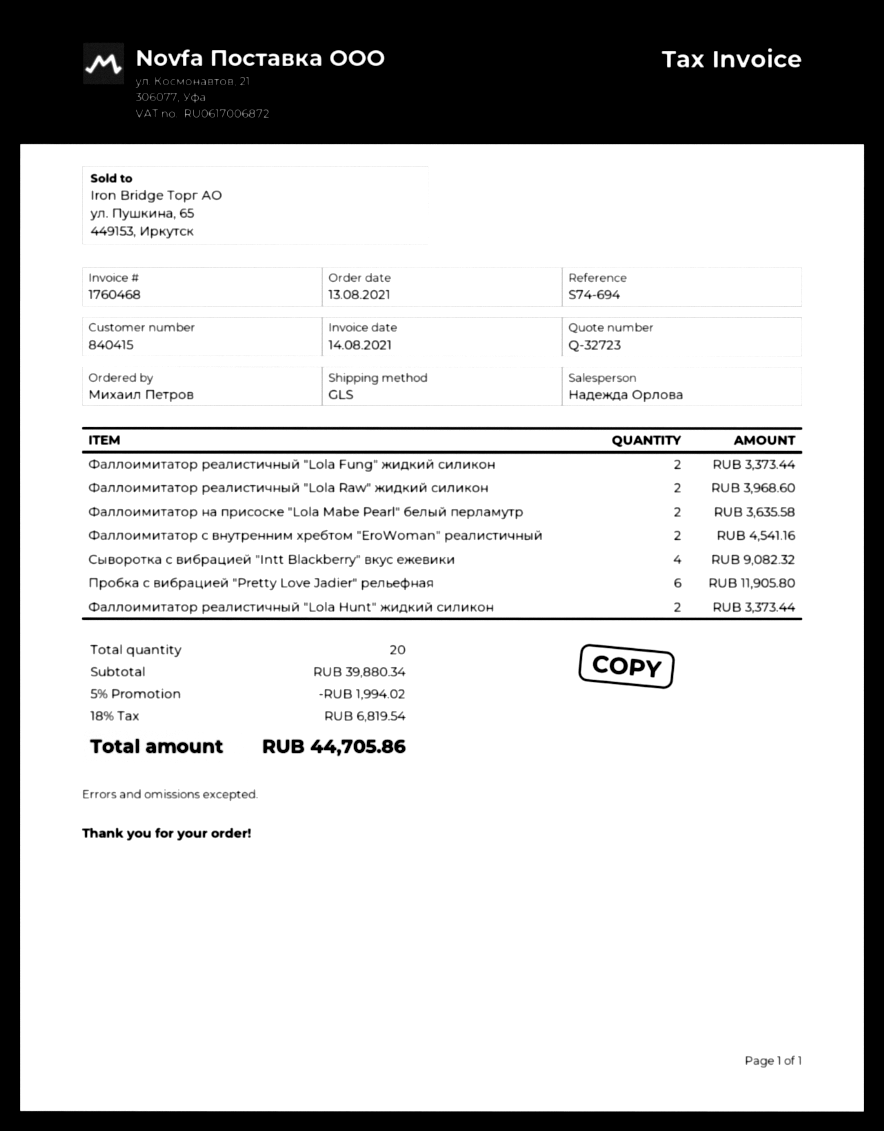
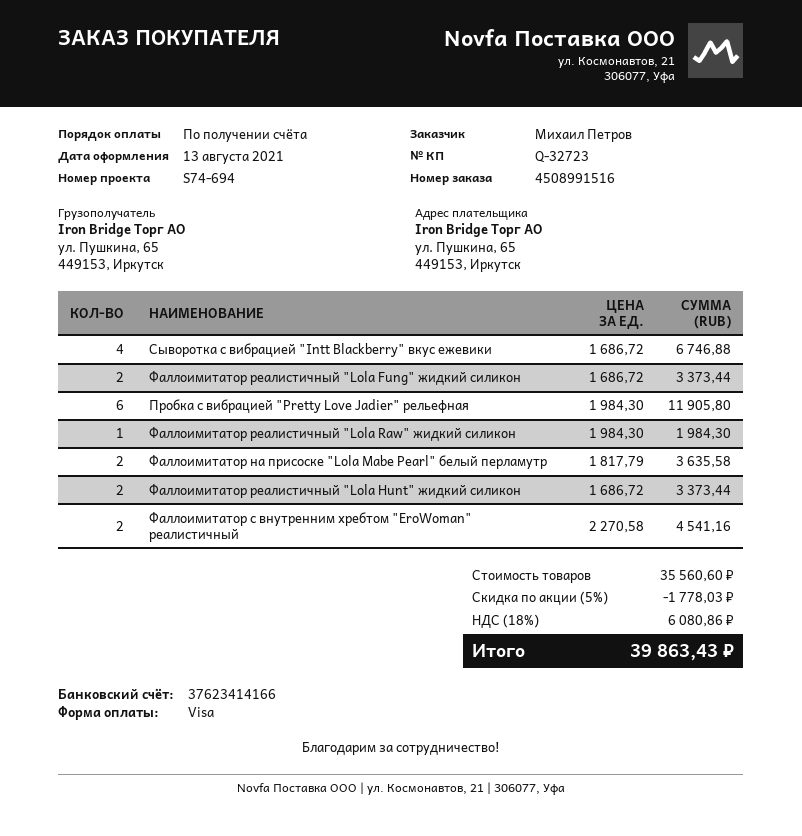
Фаллоимитатор реалистичный "Lola Raw" жидкий силикон: 2 for 3968.60 -> 1 for 1984.30
Сыворотка с вибрацией "Intt Blackberry" вкус ежевики: 4 for 9082.32 -> 4 for 6746.88
subtotal: 39880.34 -> 35560.60
discount: 5% = 1994.02 -> 5% = 1778.03
tax: 18% = 6819.54 -> 18% = 6080.86
total: 44705.86 -> 39863.43

